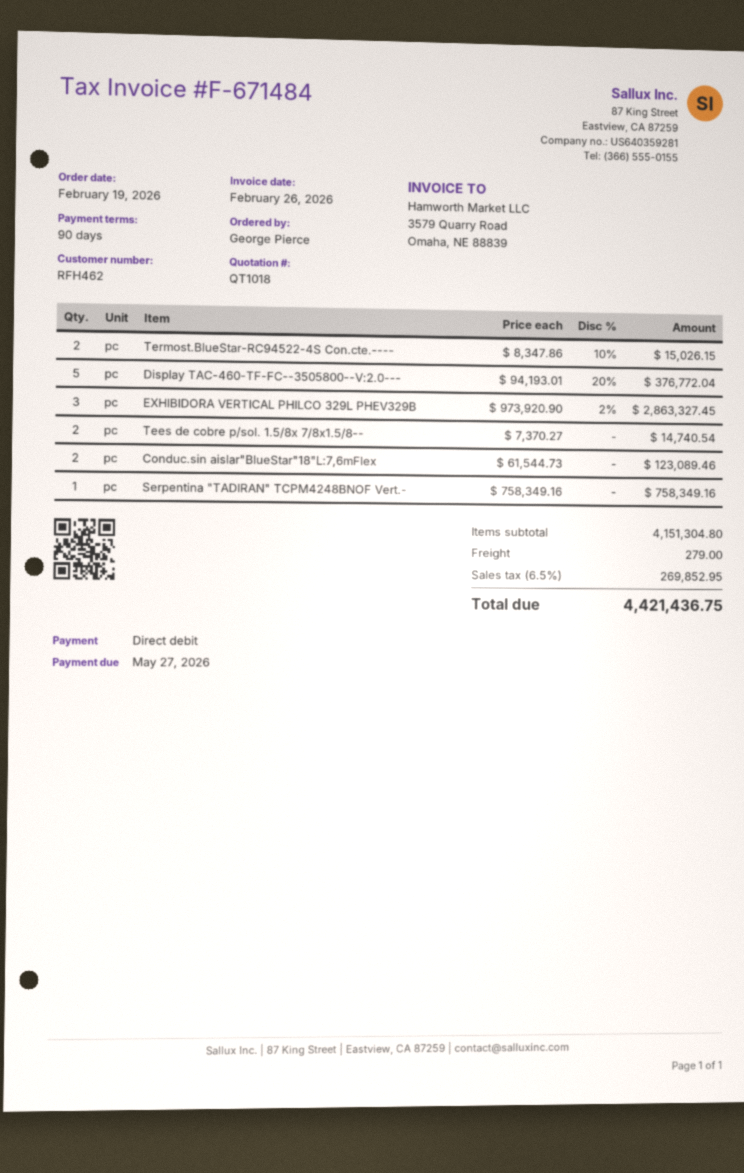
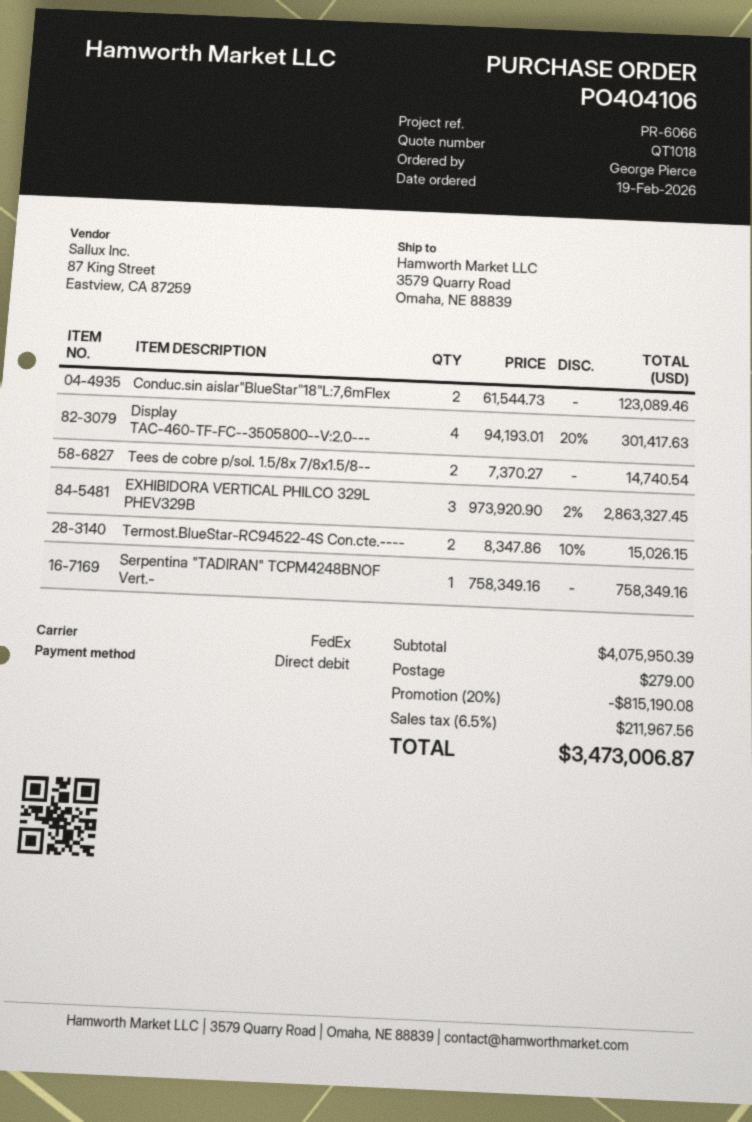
Display TAC-460-TF-FC--3505800--V:2.0---: 5 x 94193.01 - 20% = 376772.04 -> 4 x 94193.01 - 20% = 301417.63
subtotal: 4151304.80 -> 4075950.39
discount: none -> 20% = 815190.08
tax: 6.5% = 269852.95 -> 6.5% = 211967.56
total: 4421436.75 -> 3473006.87

